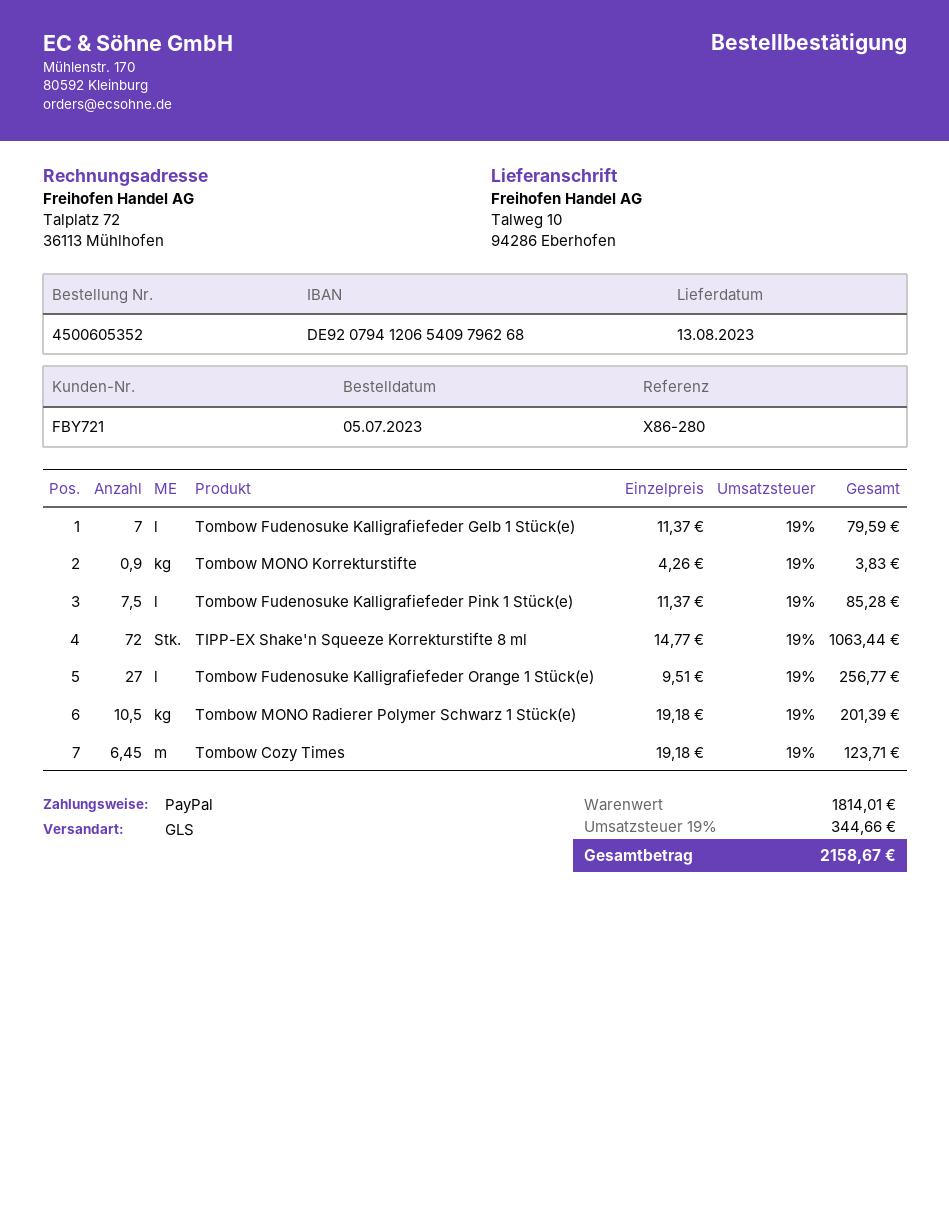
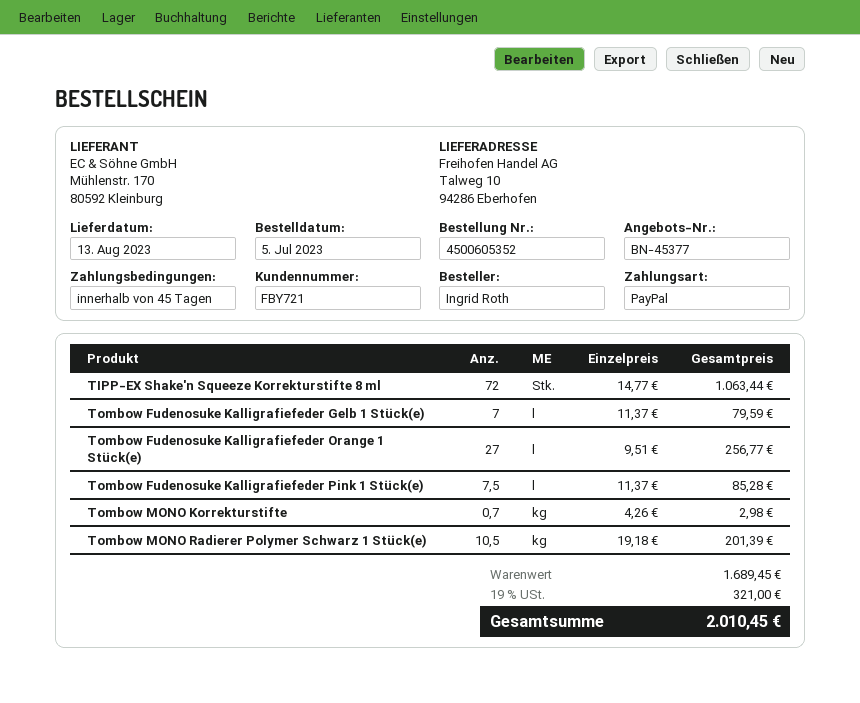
Tombow MONO Korrekturstifte: 0.9 x 4.26 = 3.83 -> 0.7 x 4.26 = 2.98
Tombow Cozy Times: 6.45 x 19.18 = 123.71 -> none
subtotal: 1814.01 -> 1689.45
tax: 19% = 344.66 -> 19% = 321.00
total: 2158.67 -> 2010.45

